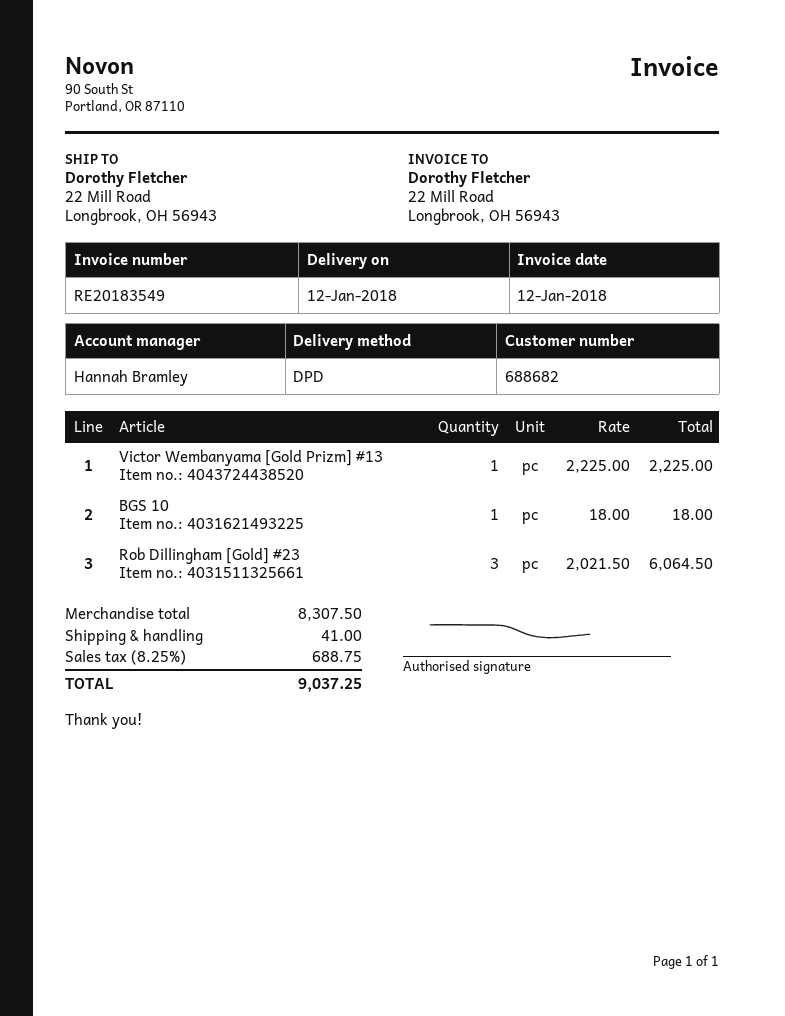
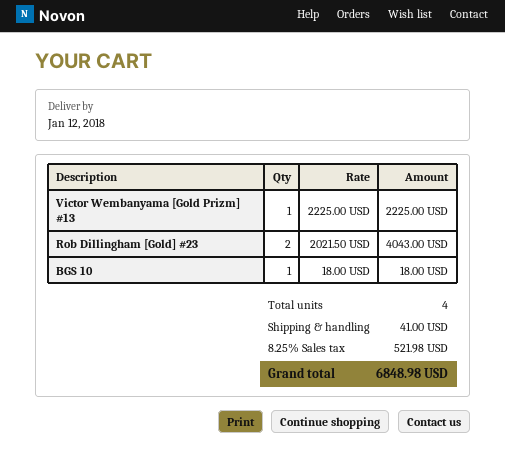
Rob Dillingham [Gold] #23: 3 x 2021.50 = 6064.50 -> 2 x 2021.50 = 4043.00
tax: 8.25% = 688.75 -> 8.25% = 521.98
total: 9037.25 -> 6848.98

